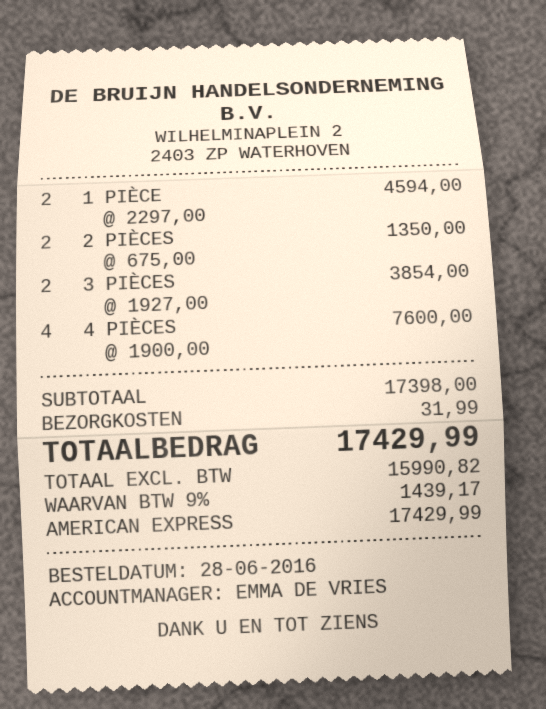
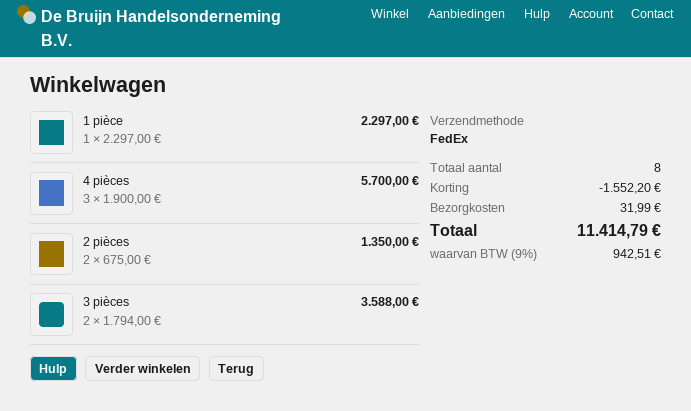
1 PIÈCE: 2 x 2297.00 = 4594.00 -> 1 x 2297.00 = 2297.00
3 PIÈCES: 2 x 1927.00 = 3854.00 -> 2 x 1794.00 = 3588.00
4 PIÈCES: 4 x 1900.00 = 7600.00 -> 3 x 1900.00 = 5700.00
discount: none -> 1552.20
tax: 9% = 1439.17 -> 9% = 942.51
total: 17429.99 -> 11414.79

